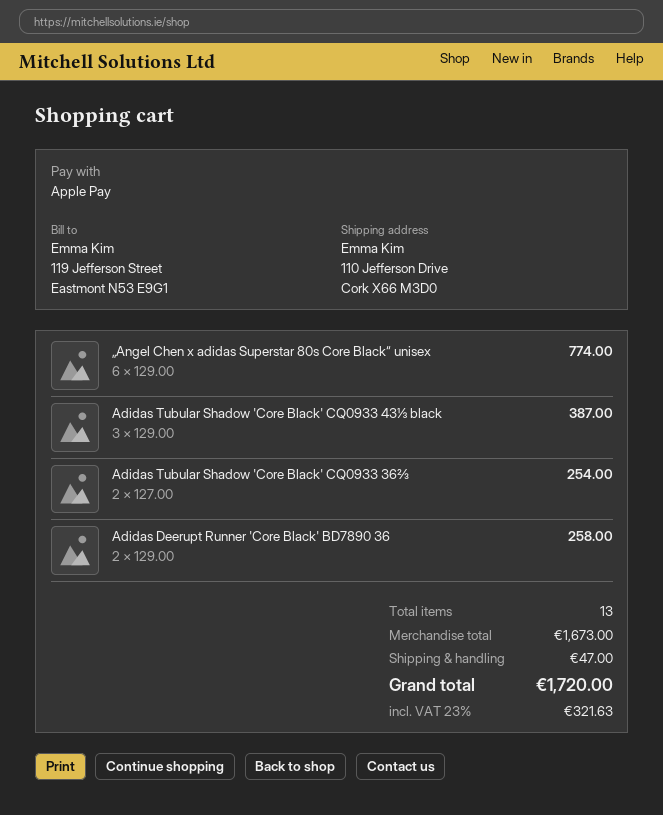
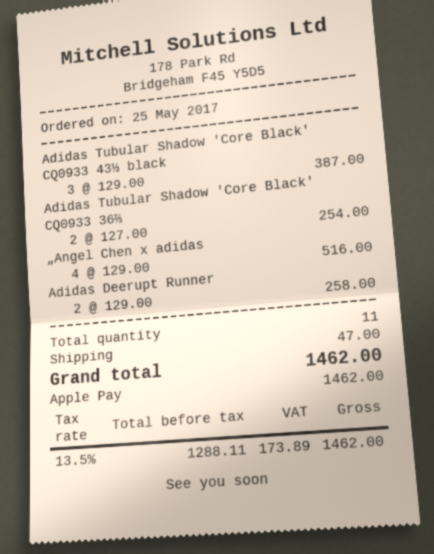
„Angel Chen x adidas Superstar 80s Core Black“ unisex: 6 x 129.00 = 774.00 -> 4 x 129.00 = 516.00
total quantity: 13 -> 11
tax: 23% = 321.63 -> 13.5% = 173.89
total: 1720.00 -> 1462.00

